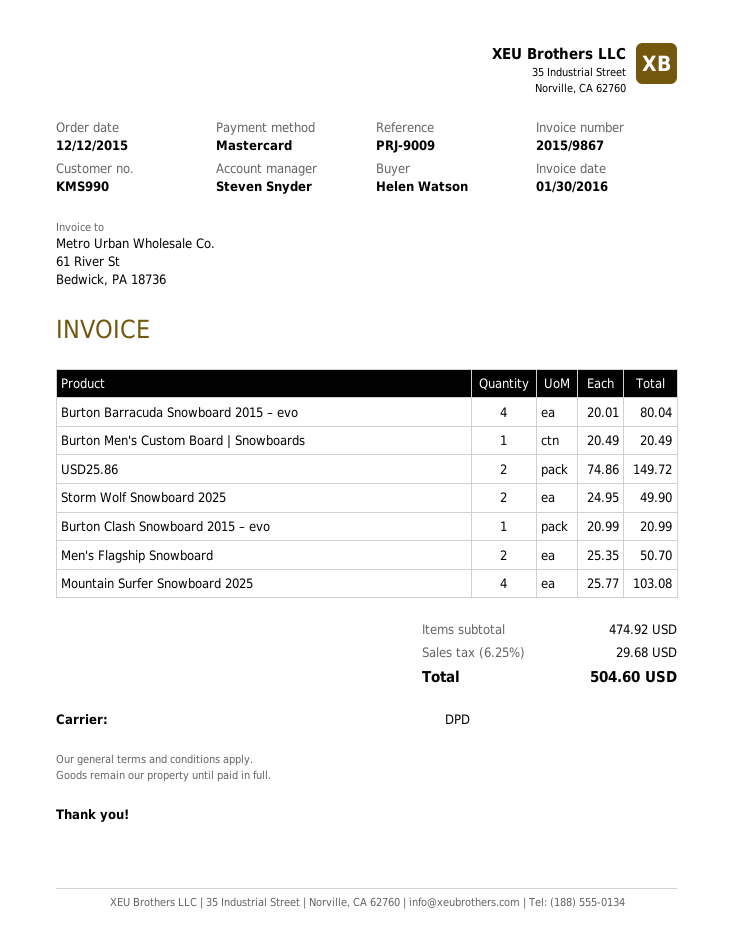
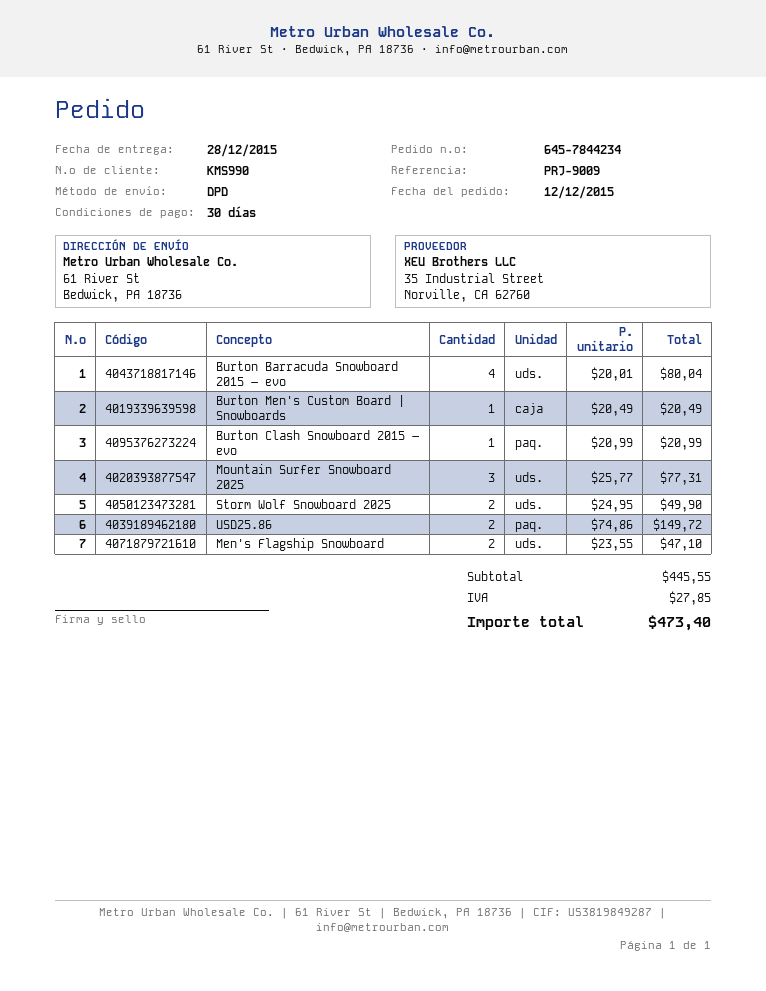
Men's Flagship Snowboard: 2 x 25.35 = 50.70 -> 2 x 23.55 = 47.10
Mountain Surfer Snowboard 2025: 4 x 25.77 = 103.08 -> 3 x 25.77 = 77.31
subtotal: 474.92 -> 445.55
tax: 29.68 -> 27.85
total: 504.60 -> 473.40

